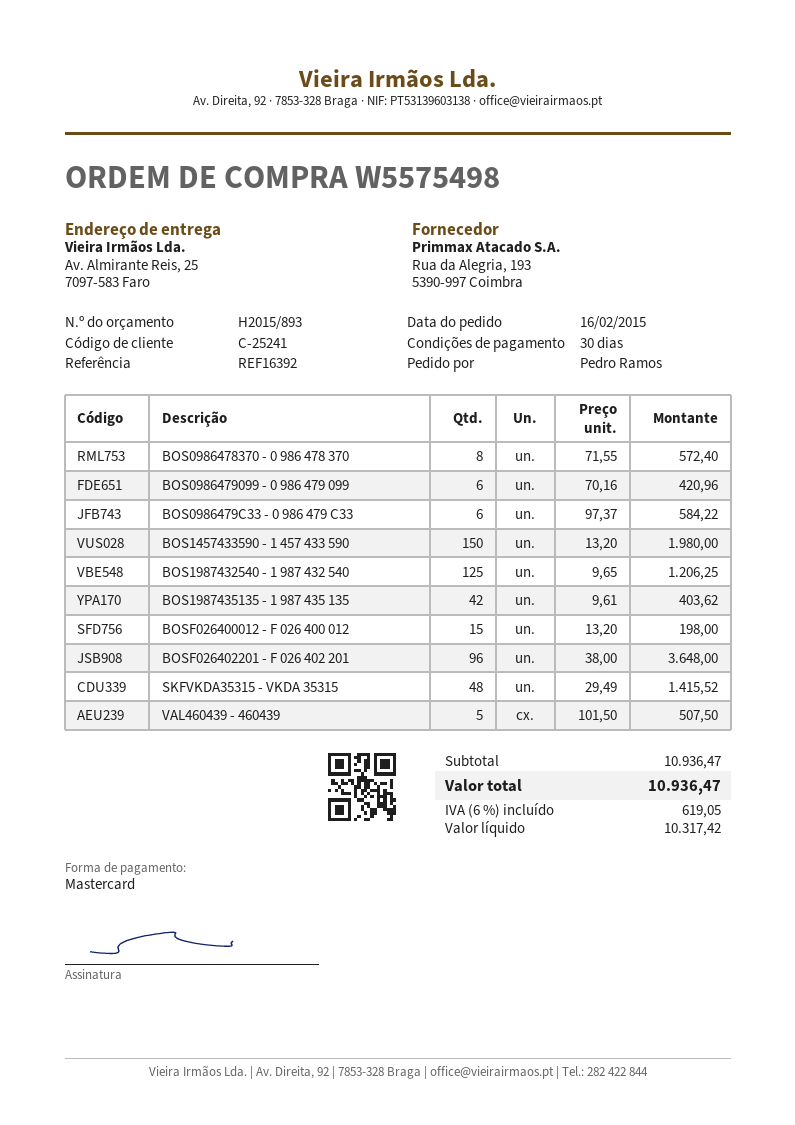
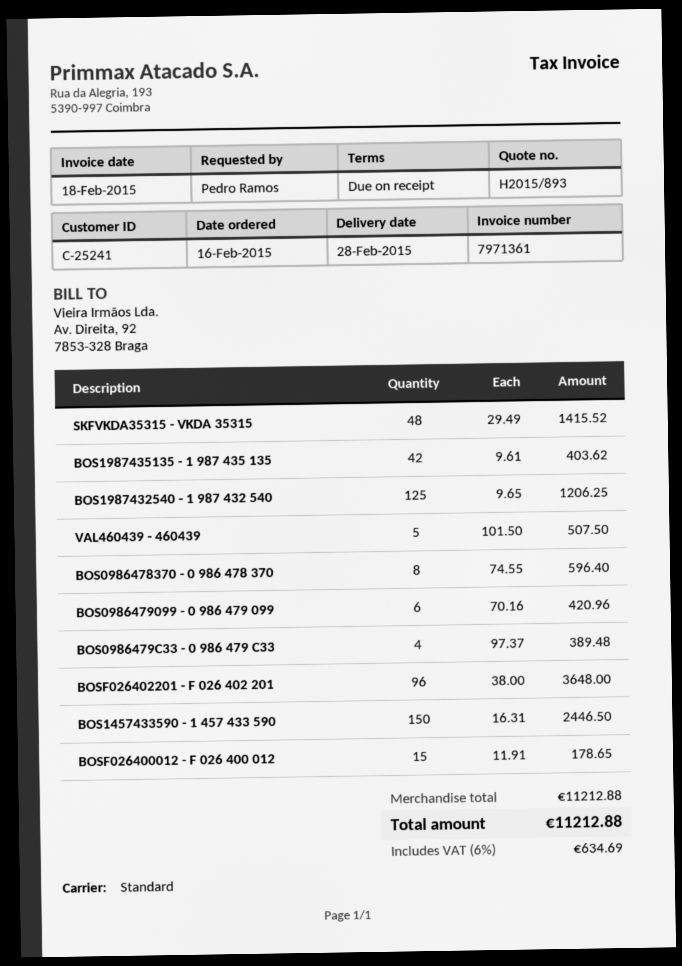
payment terms: 30 days -> on receipt
BOS0986478370 - 0 986 478 370: 8 x 71.55 = 572.40 -> 8 x 74.55 = 596.40
BOS0986479C33 - 0 986 479 C33: 6 x 97.37 = 584.22 -> 4 x 97.37 = 389.48
BOS1457433590 - 1 457 433 590: 150 x 13.20 = 1980.00 -> 150 x 16.31 = 2446.50
BOSF026400012 - F 026 400 012: 15 x 13.20 = 198.00 -> 15 x 11.91 = 178.65
subtotal: 10936.47 -> 11212.88
tax: 6% = 619.05 -> 6% = 634.69
total: 10936.47 -> 11212.88

